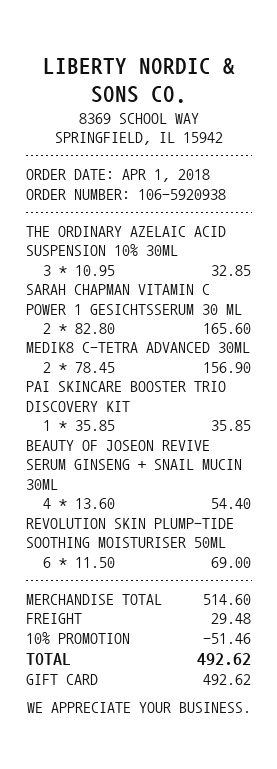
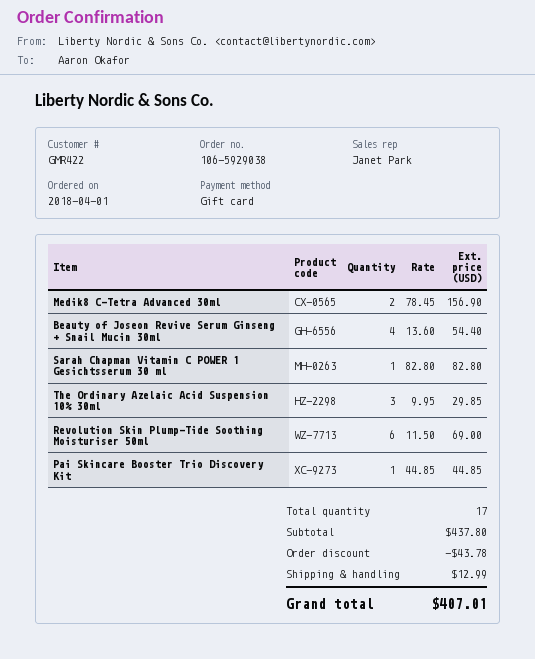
order number: 106-5920938 -> 106-5929038
THE ORDINARY AZELAIC ACID SUSPENSION 10% 30ML: 3 x 10.95 = 32.85 -> 3 x 9.95 = 29.85
SARAH CHAPMAN VITAMIN C POWER 1 GESICHTSSERUM 30 ML: 2 x 82.80 = 165.60 -> 1 x 82.80 = 82.80
PAI SKINCARE BOOSTER TRIO DISCOVERY KIT: 1 x 35.85 = 35.85 -> 1 x 44.85 = 44.85
subtotal: 514.60 -> 437.80
discount: 51.46 -> 43.78
shipping: 29.48 -> 12.99
total: 492.62 -> 407.01

